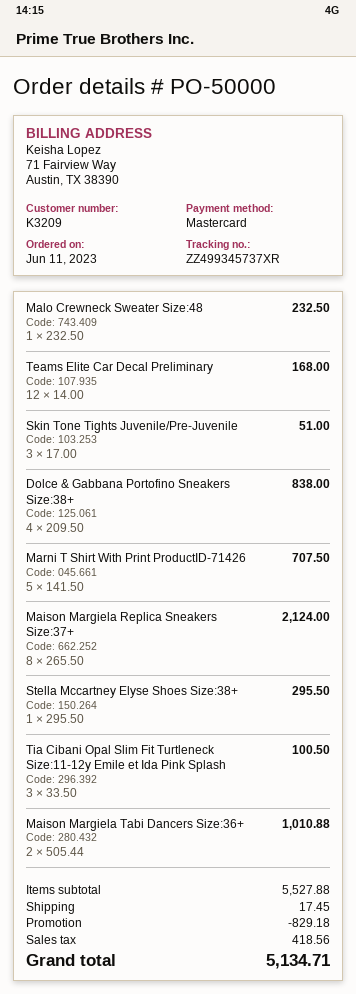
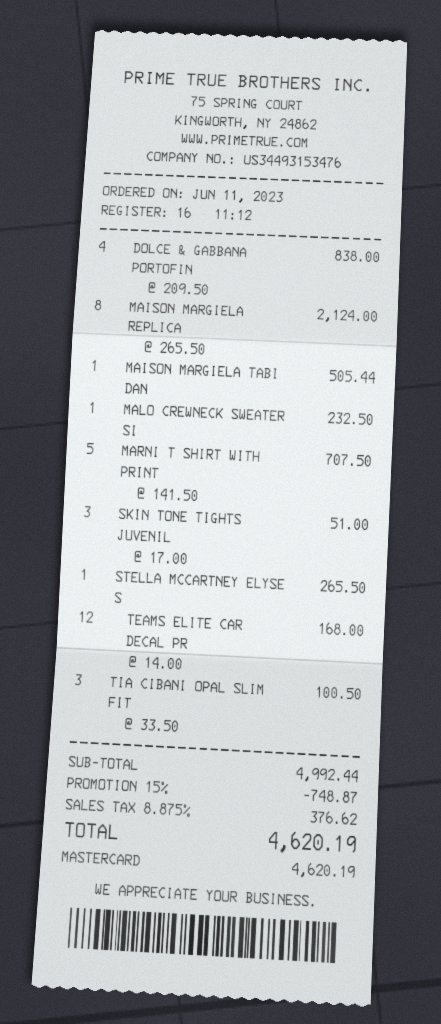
Stella Mccartney Elyse Shoes Size:38+: 1 x 295.50 = 295.50 -> 1 x 265.50 = 265.50
Maison Margiela Tabi Dancers Size:36+: 2 x 505.44 = 1010.88 -> 1 x 505.44 = 505.44
subtotal: 5527.88 -> 4992.44
discount: 829.18 -> 748.87
shipping: 17.45 -> none
tax: 418.56 -> 376.62
total: 5134.71 -> 4620.19

